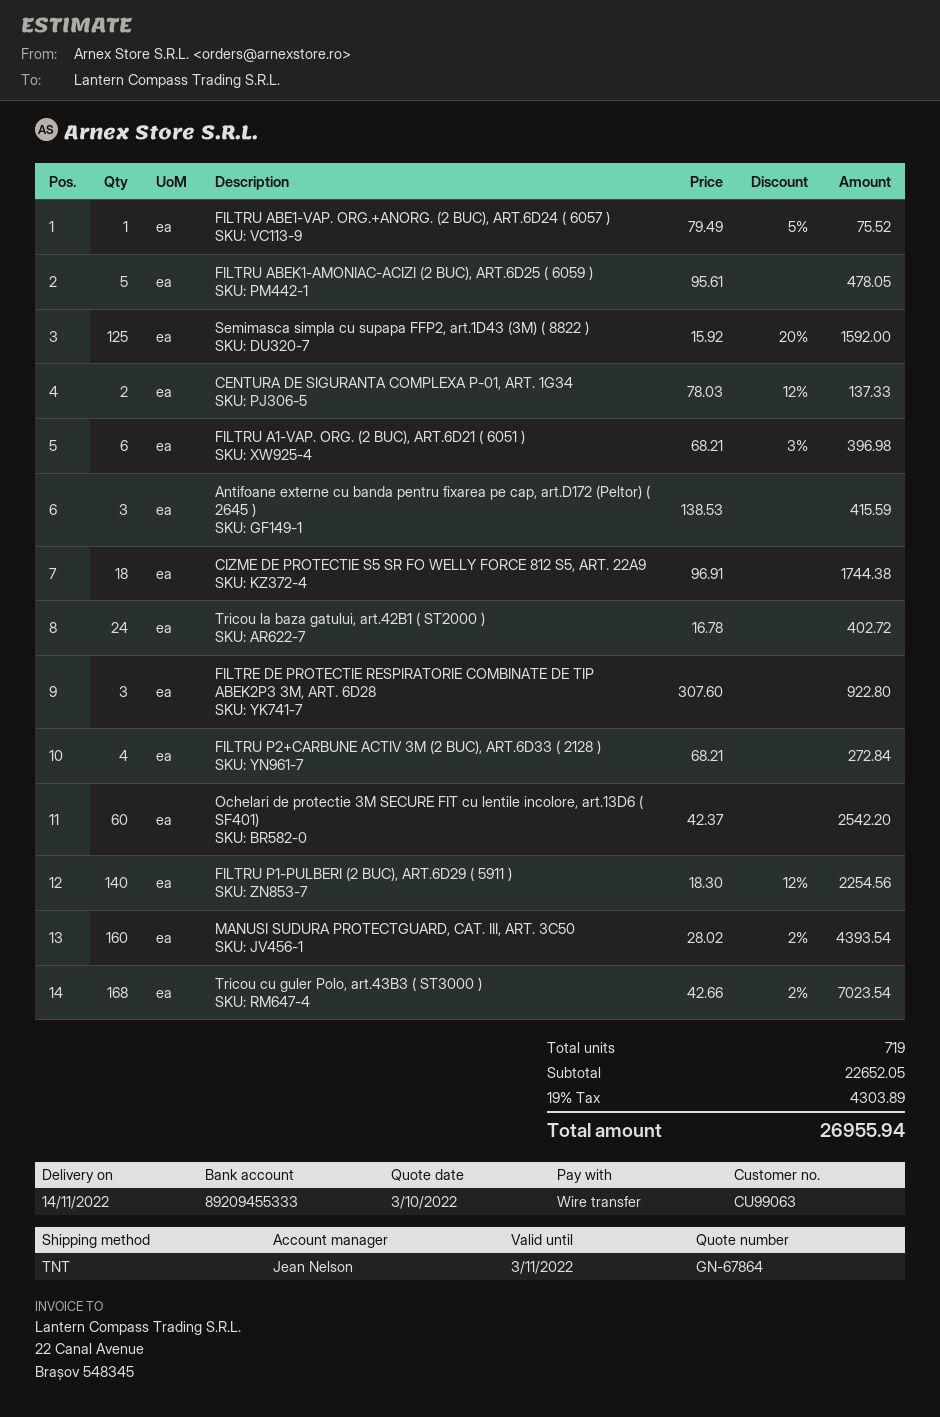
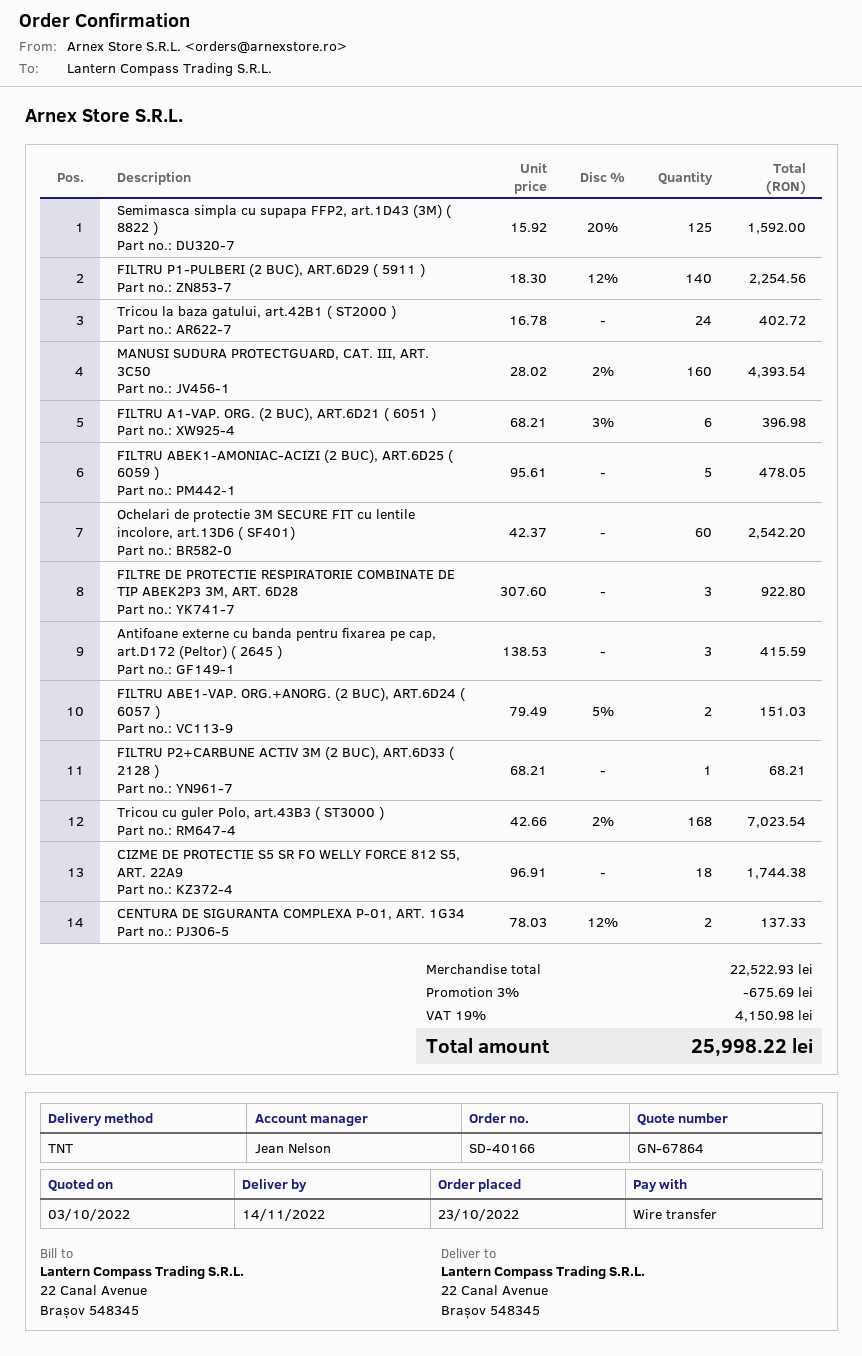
FILTRU ABE1-VAP. ORG.+ANORG. (2 BUC), ART.6D24 ( 6057 ): 1 x 79.49 - 5% = 75.52 -> 2 x 79.49 - 5% = 151.03
FILTRU P2+CARBUNE ACTIV 3M (2 BUC), ART.6D33 ( 2128 ): 4 x 68.21 = 272.84 -> 1 x 68.21 = 68.21
subtotal: 22652.05 -> 22522.93
discount: none -> 3% = 675.69
tax: 19% = 4303.89 -> 19% = 4150.98
total: 26955.94 -> 25998.22

